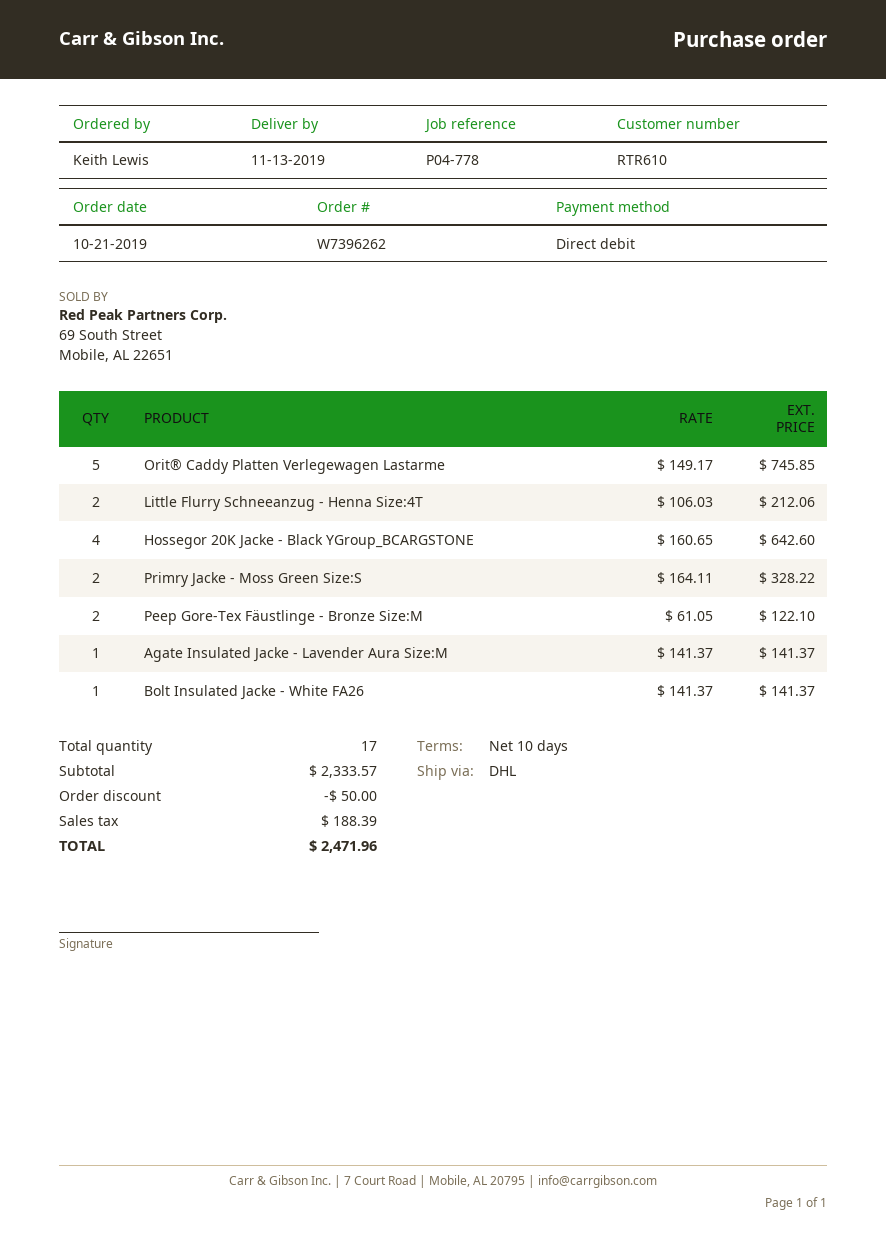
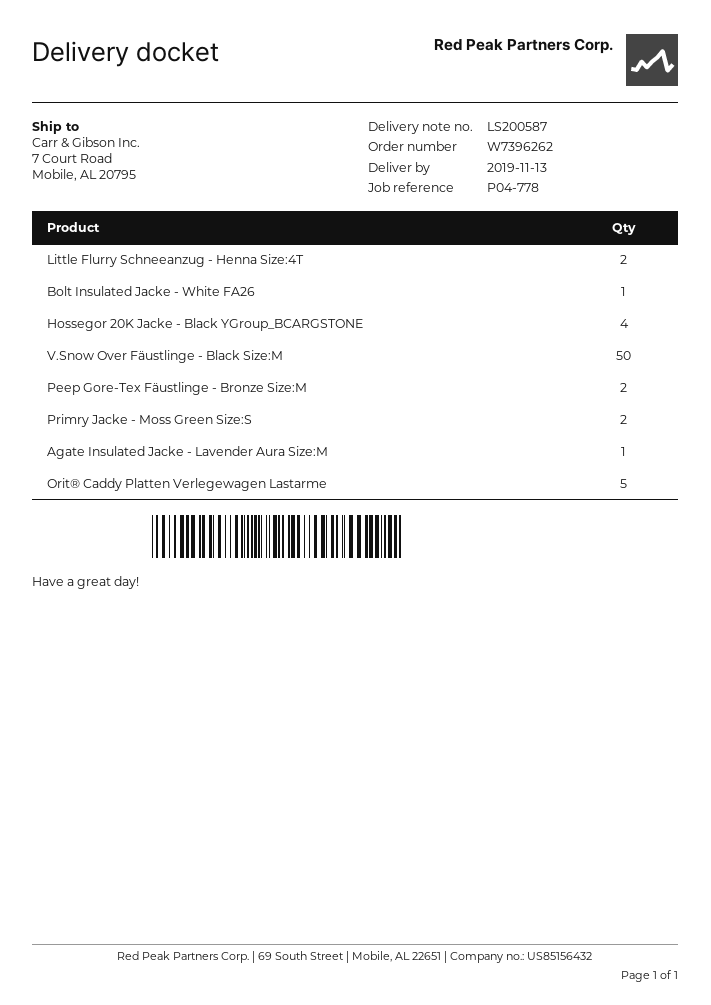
V.Snow Over Fäustlinge - Black Size:M: none -> 50

